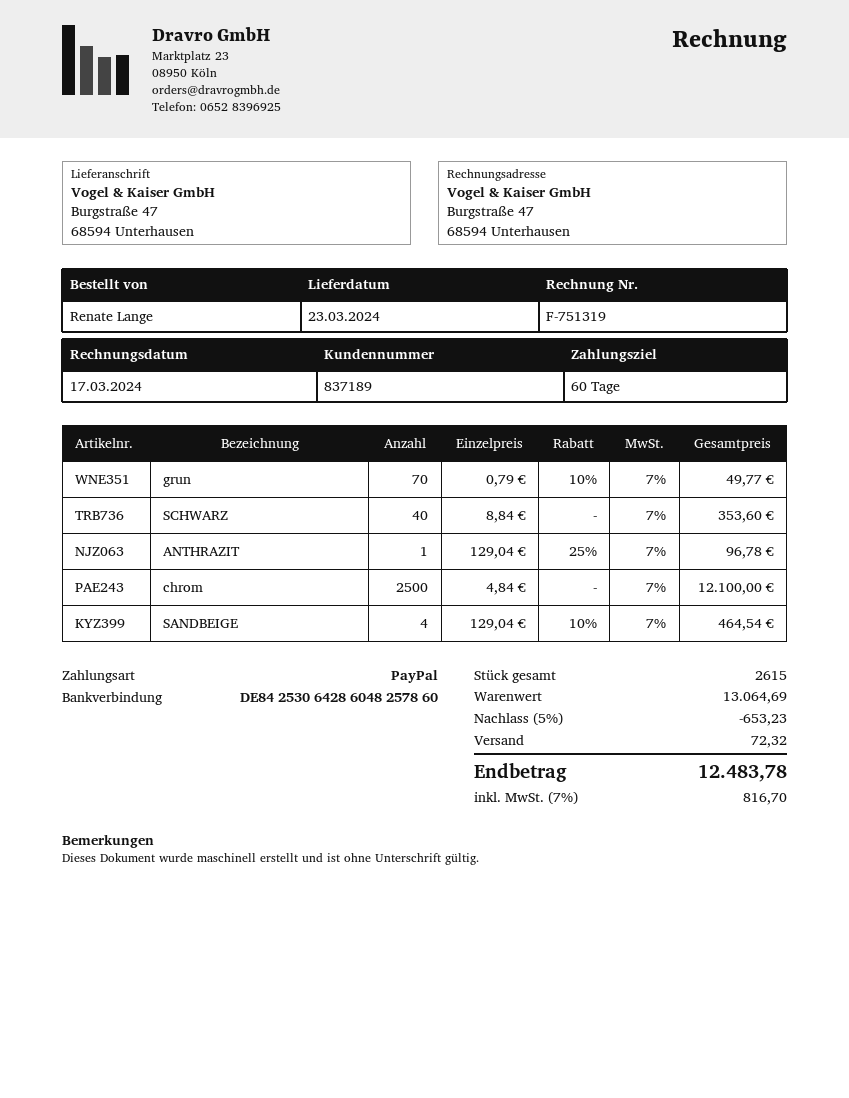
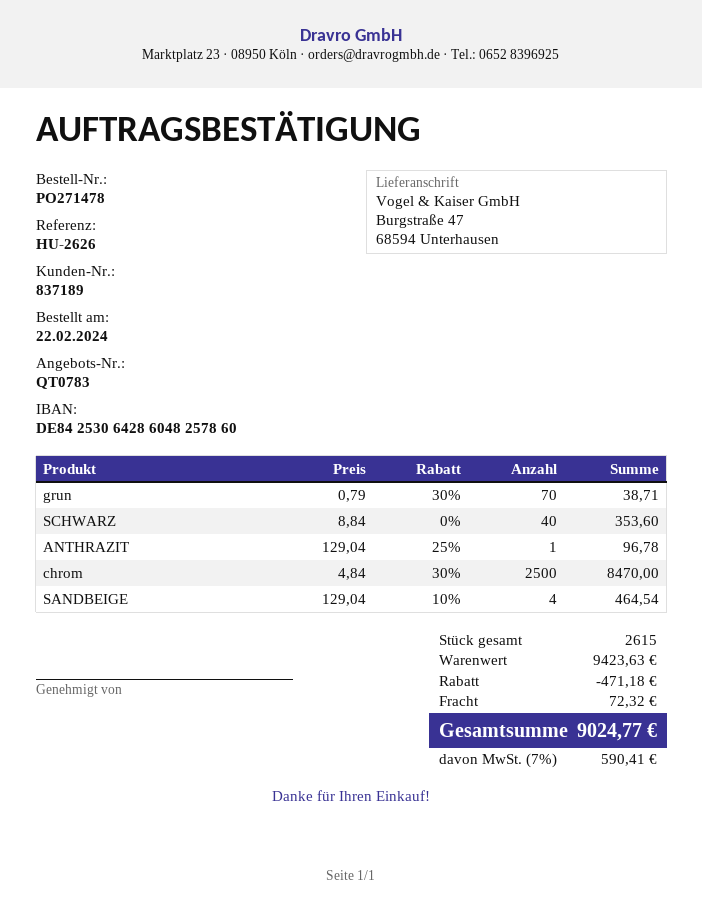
grun: 70 x 0.79 - 10% = 49.77 -> 70 x 0.79 - 30% = 38.71
chrom: 2500 x 4.84 = 12100.00 -> 2500 x 4.84 - 30% = 8470.00
subtotal: 13064.69 -> 9423.63
discount: 653.23 -> 471.18
tax: 7% = 816.70 -> 7% = 590.41
total: 12483.78 -> 9024.77

